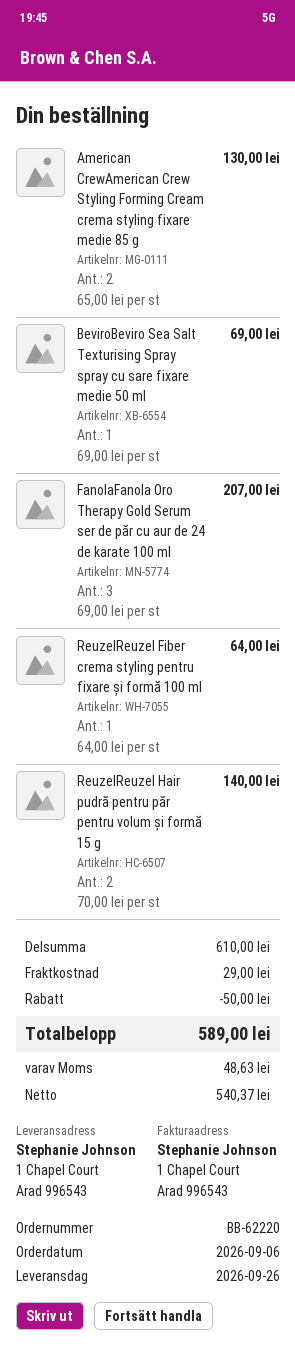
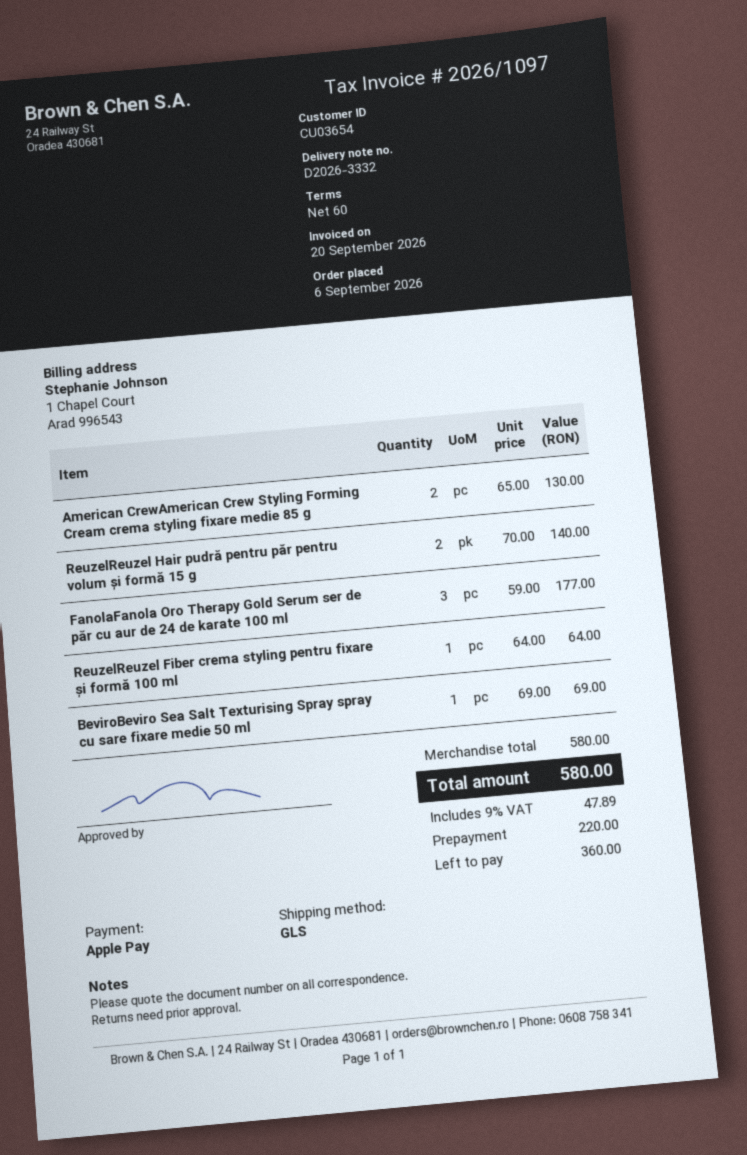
FanolaFanola Oro Therapy Gold Serum ser de păr cu aur de 24 de karate 100 ml: 3 x 69.00 = 207.00 -> 3 x 59.00 = 177.00
subtotal: 610.00 -> 580.00
discount: 50.00 -> none
shipping: 29.00 -> none
tax: 48.63 -> 47.89
total: 589.00 -> 580.00

